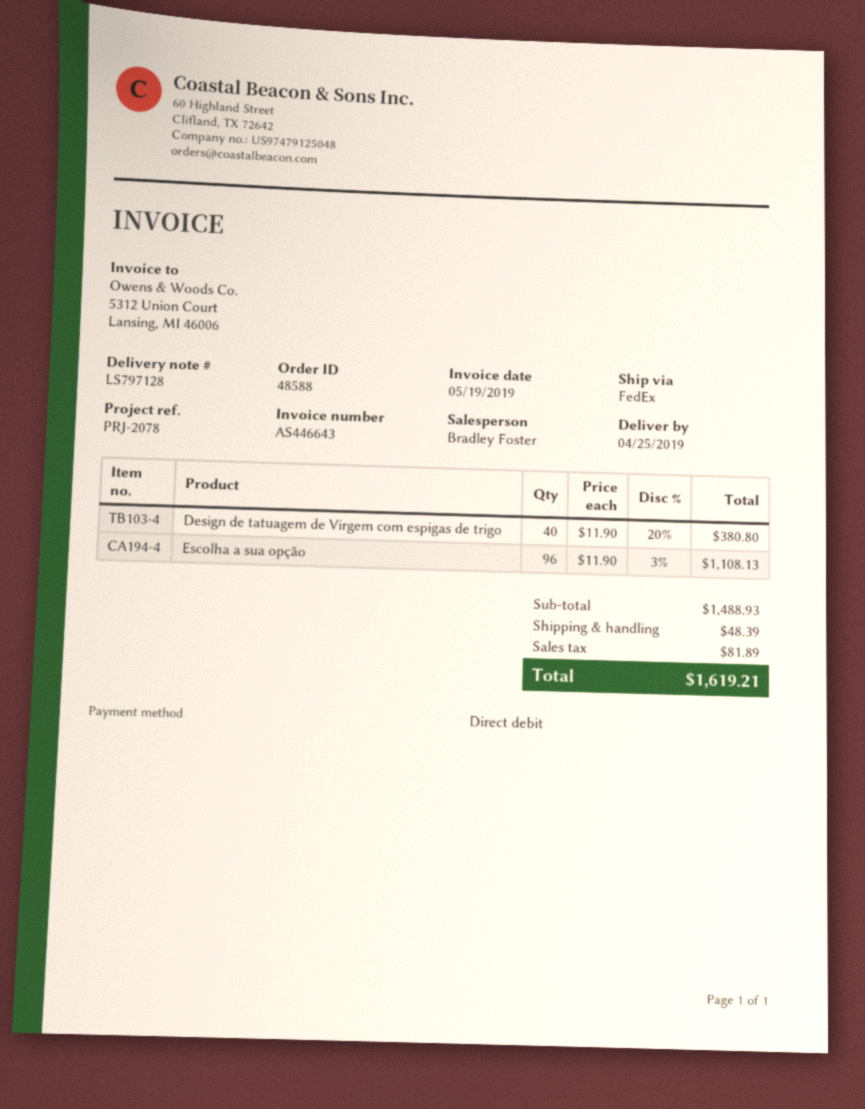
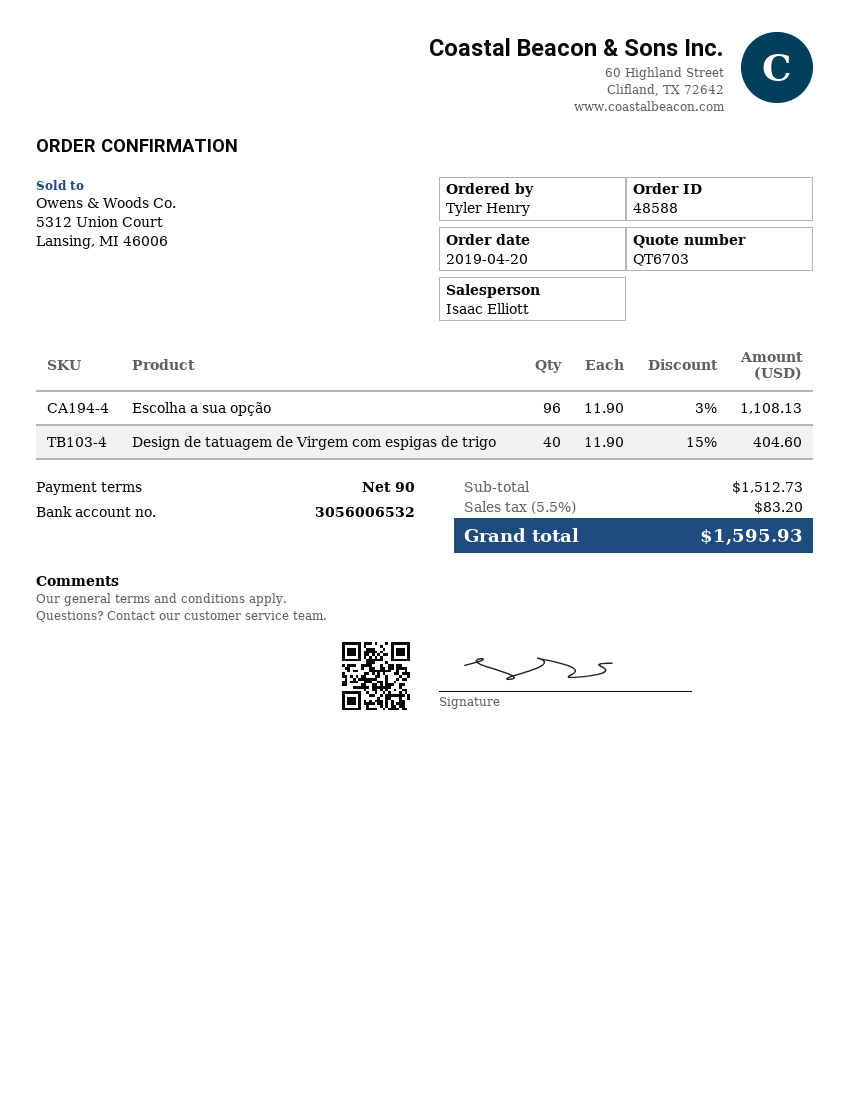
sales rep: Bradley Foster -> Isaac Elliott
Design de tatuagem de Virgem com espigas de trigo: 40 x 11.90 - 20% = 380.80 -> 40 x 11.90 - 15% = 404.60
subtotal: 1488.93 -> 1512.73
shipping: 48.39 -> none
tax: 81.89 -> 83.20
total: 1619.21 -> 1595.93

